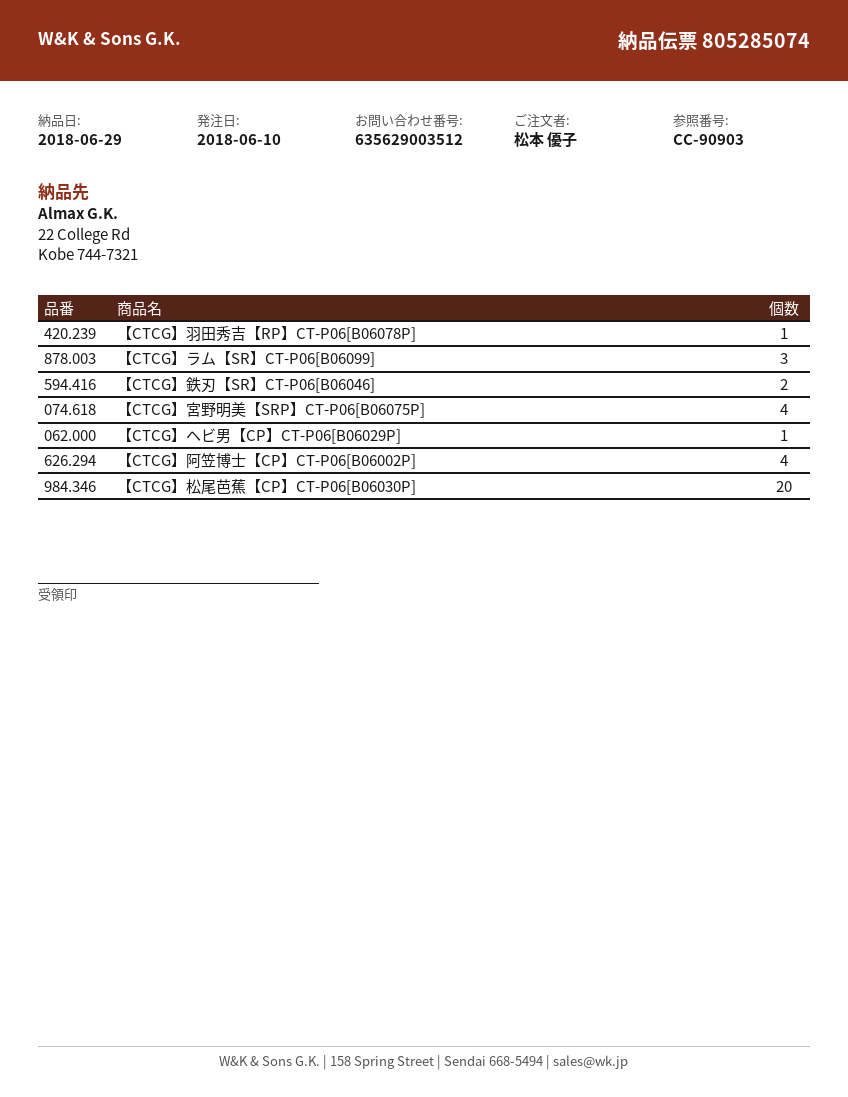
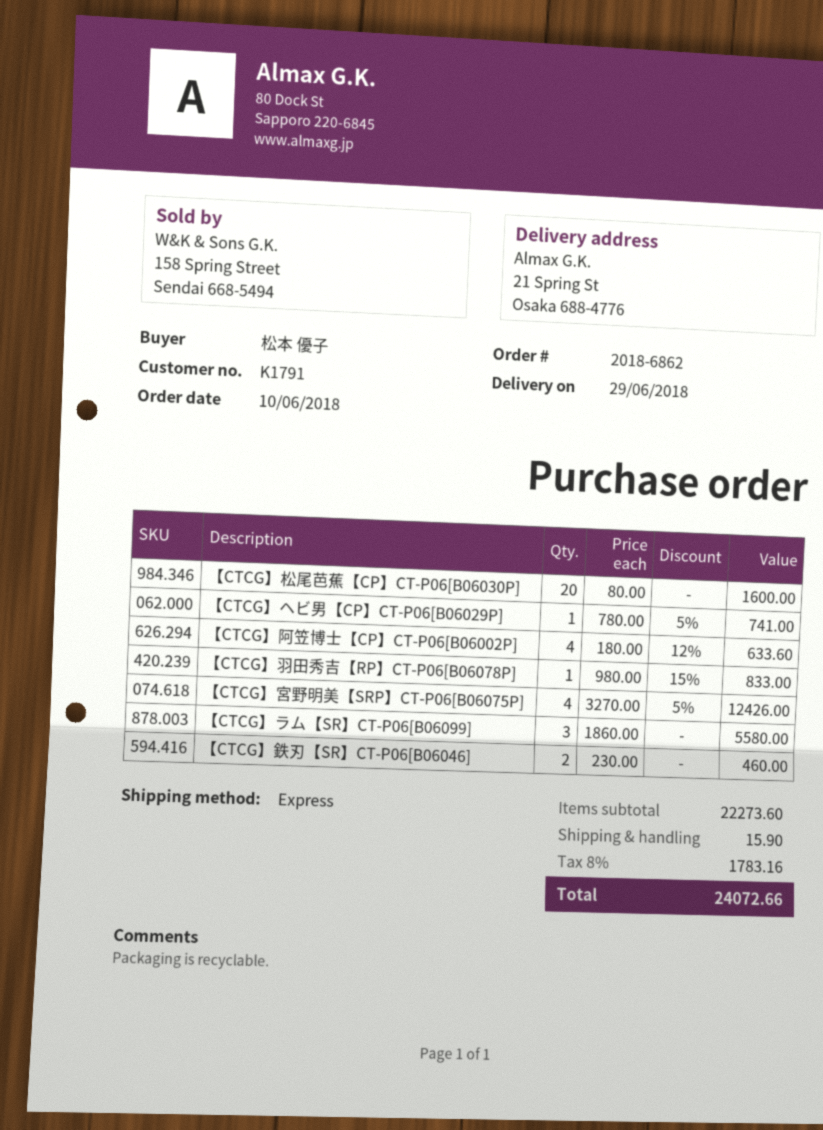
ship to: 22 College Rd, Kobe 744-7321 -> 21 Spring St, Osaka 688-4776

